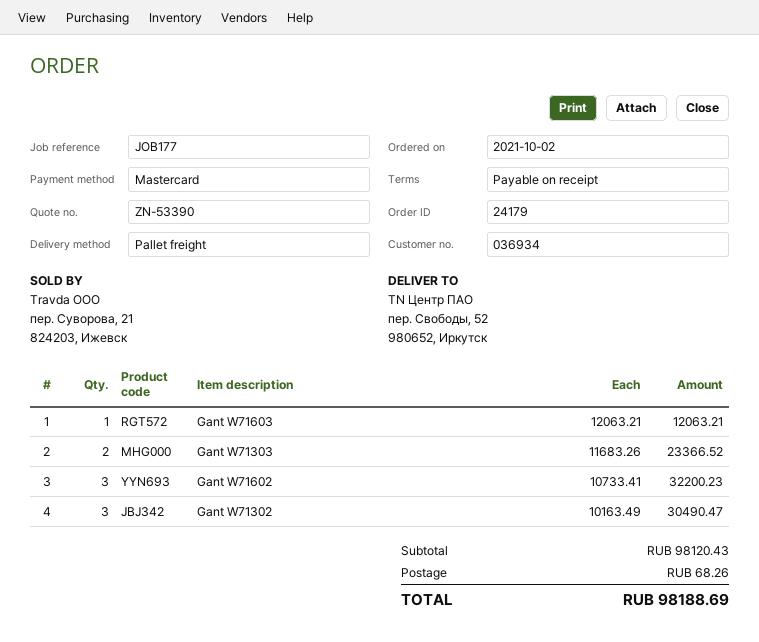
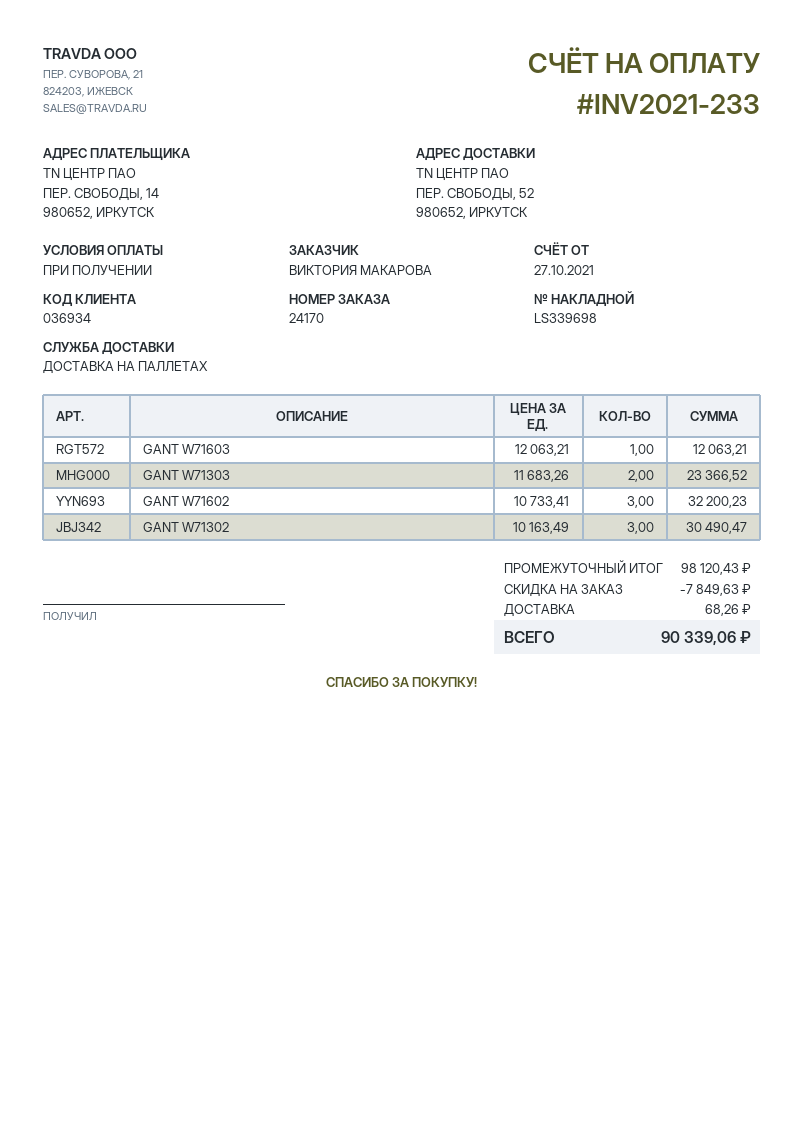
order number: 24179 -> 24170
discount: none -> 7849.63
total: 98188.69 -> 90339.06

